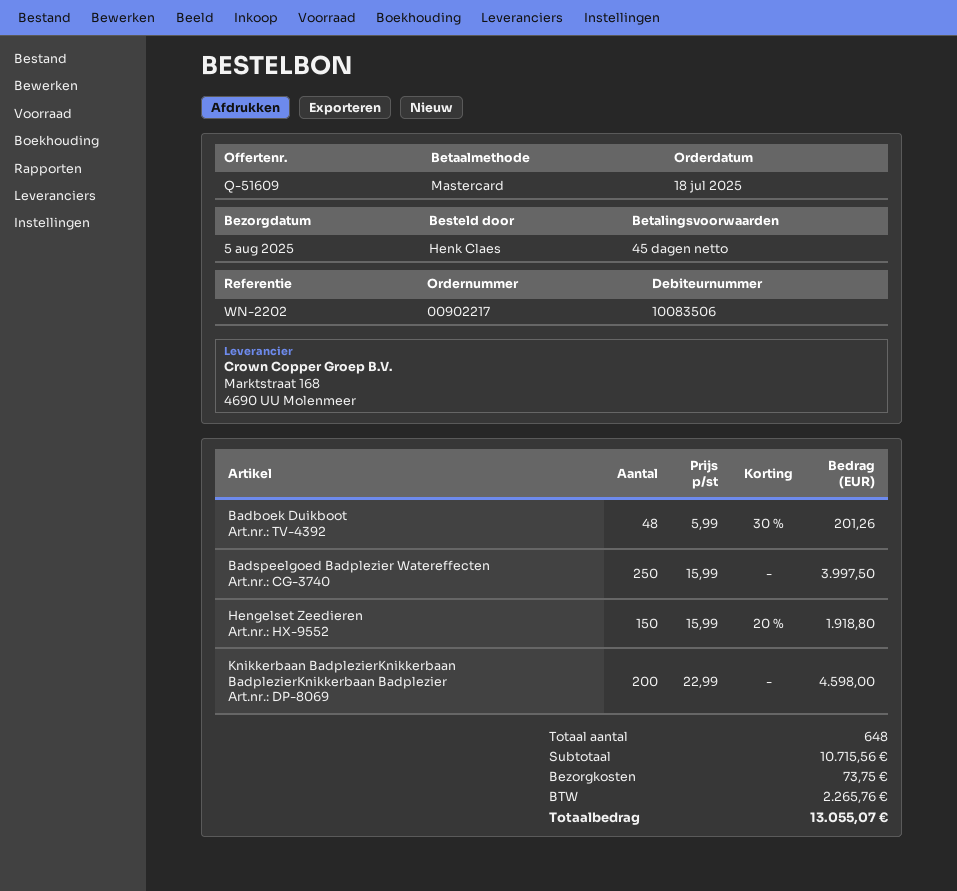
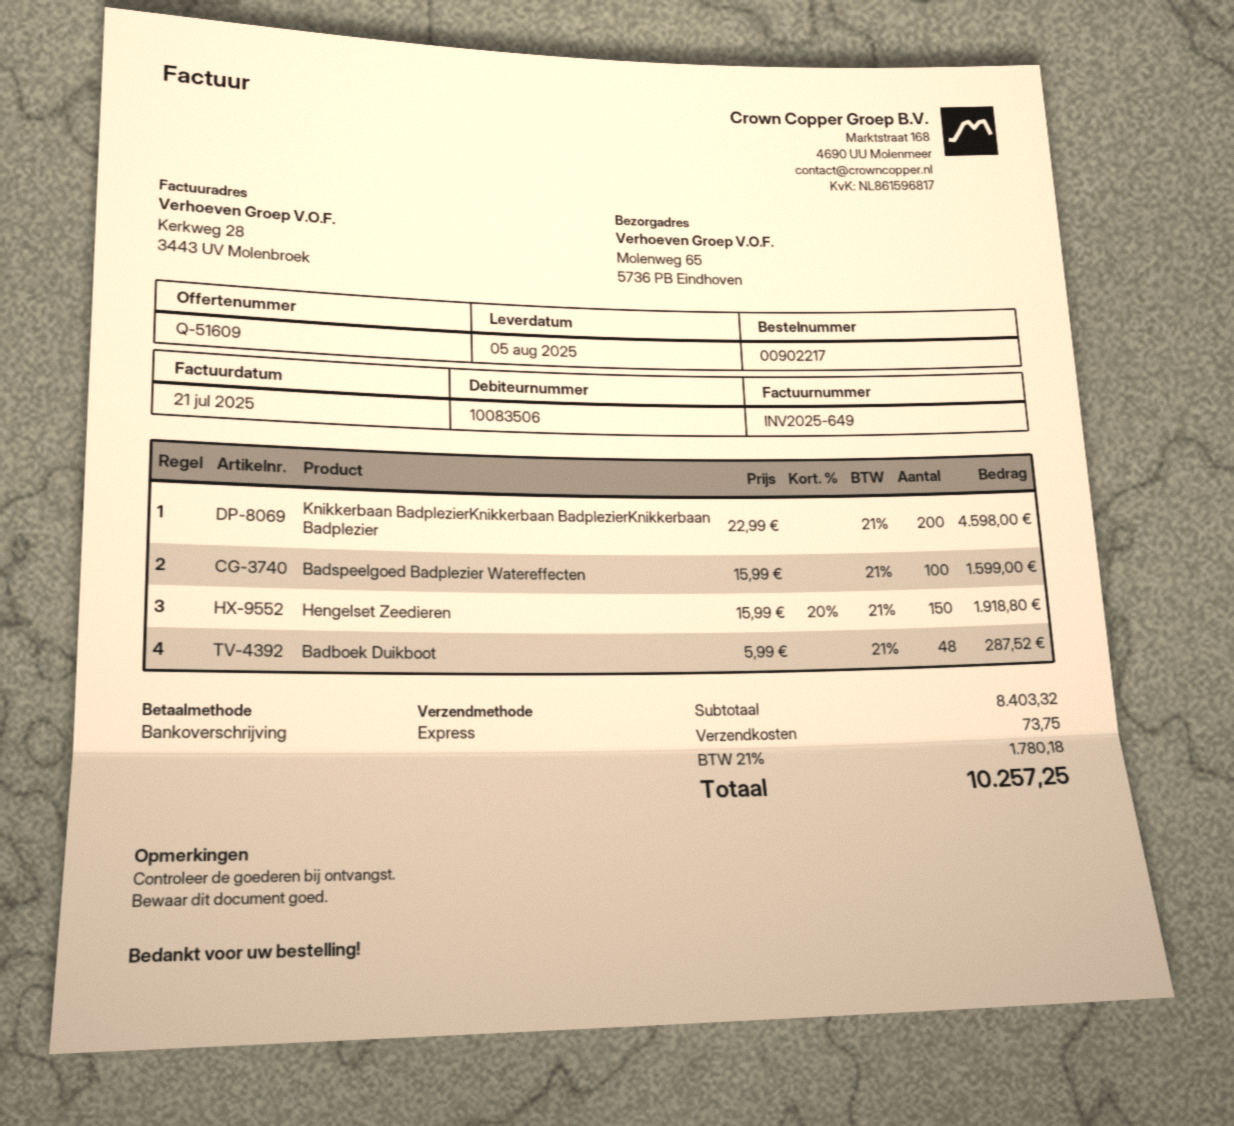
payment method: Mastercard -> bank transfer
Badboek Duikboot: 48 x 5.99 - 30% = 201.26 -> 48 x 5.99 = 287.52
Badspeelgoed Badplezier Watereffecten: 250 x 15.99 = 3997.50 -> 100 x 15.99 = 1599.00
subtotal: 10715.56 -> 8403.32
tax: 2265.76 -> 1780.18
total: 13055.07 -> 10257.25

